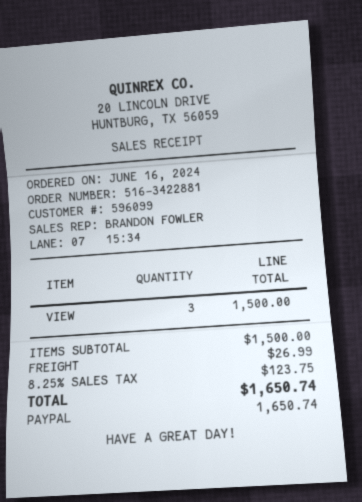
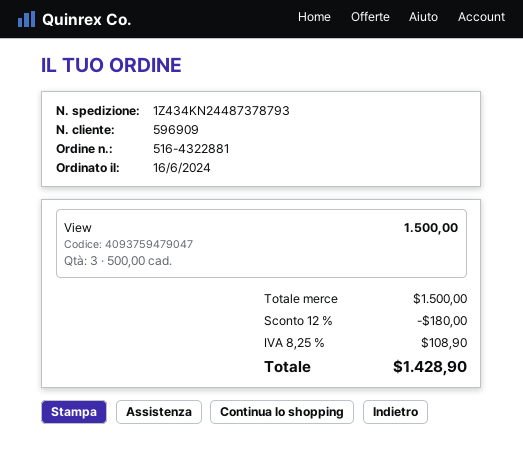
order number: 516-3422881 -> 516-4322881
customer number: 596099 -> 596909
discount: none -> 12% = 180.00
shipping: 26.99 -> none
tax: 8.25% = 123.75 -> 8.25% = 108.90
total: 1650.74 -> 1428.90

